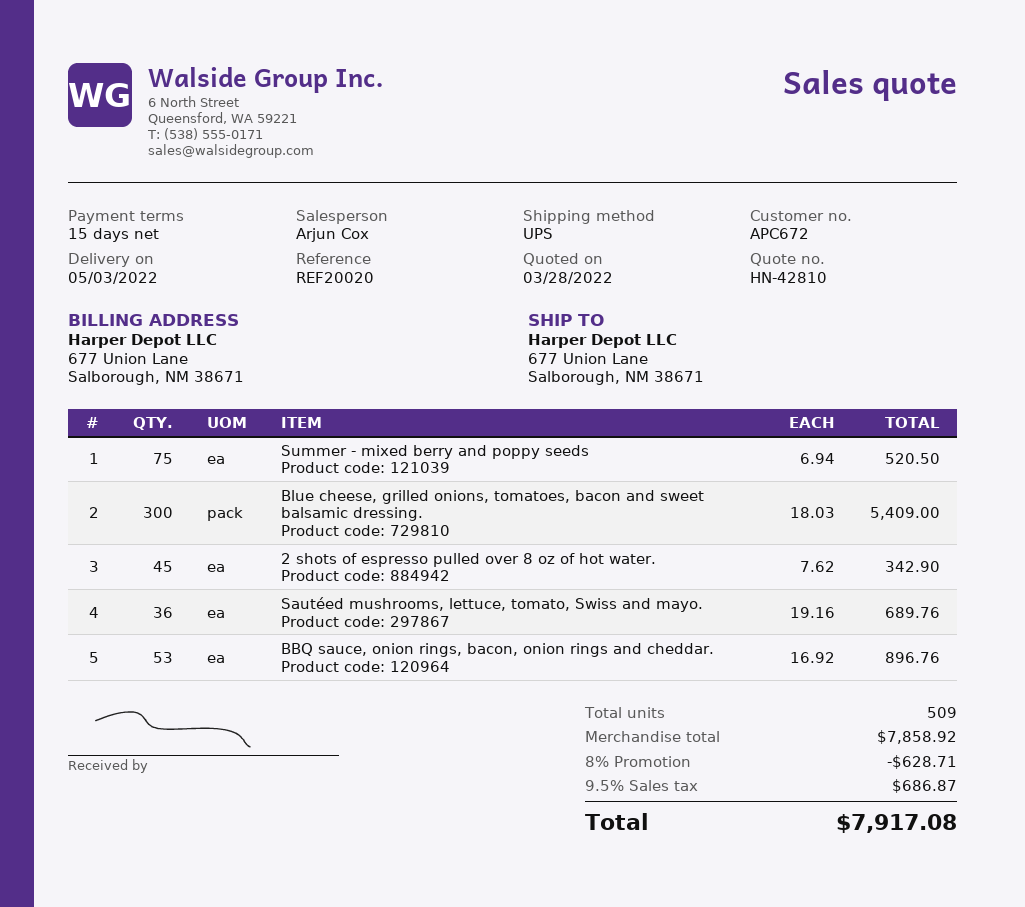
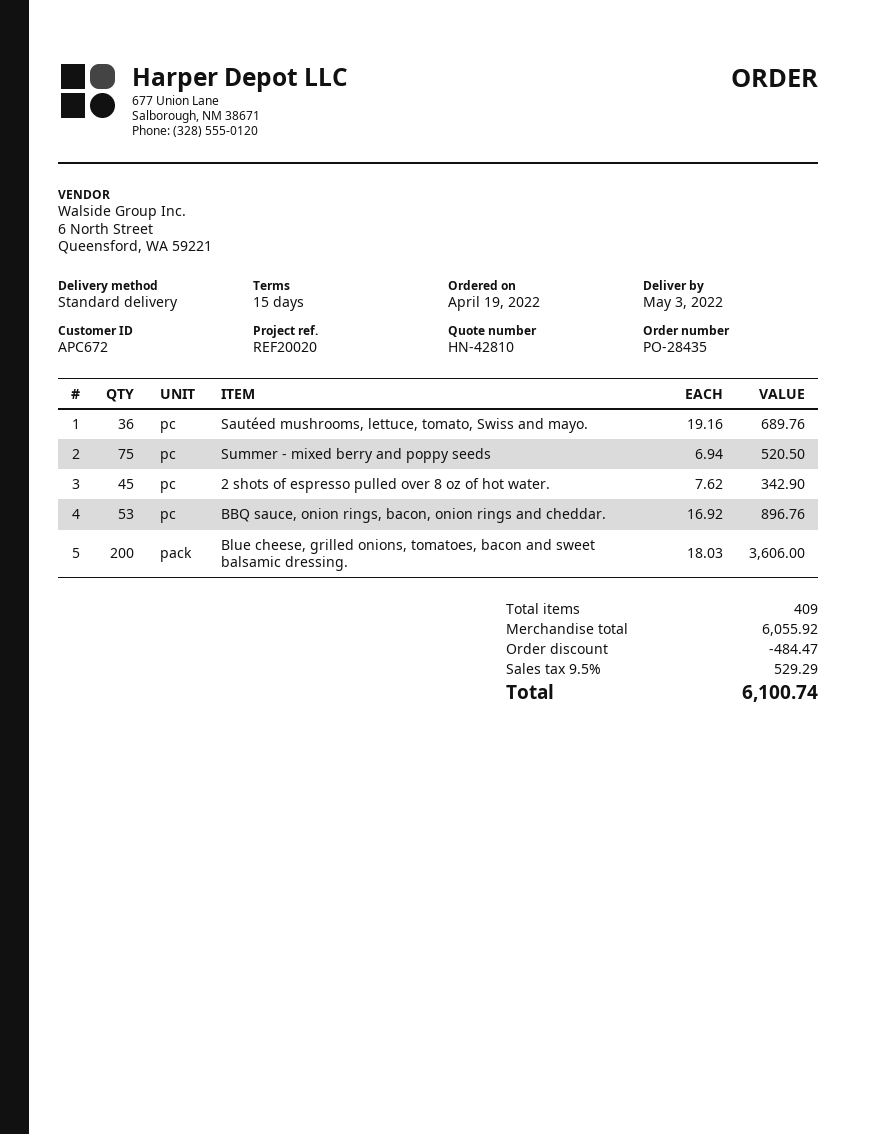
shipping method: UPS -> standard
Blue cheese, grilled onions, tomatoes, bacon and sweet balsamic dressing.: 300 x 18.03 = 5409.00 -> 200 x 18.03 = 3606.00
total quantity: 509 -> 409
subtotal: 7858.92 -> 6055.92
discount: 628.71 -> 484.47
tax: 9.5% = 686.87 -> 9.5% = 529.29
total: 7917.08 -> 6100.74

